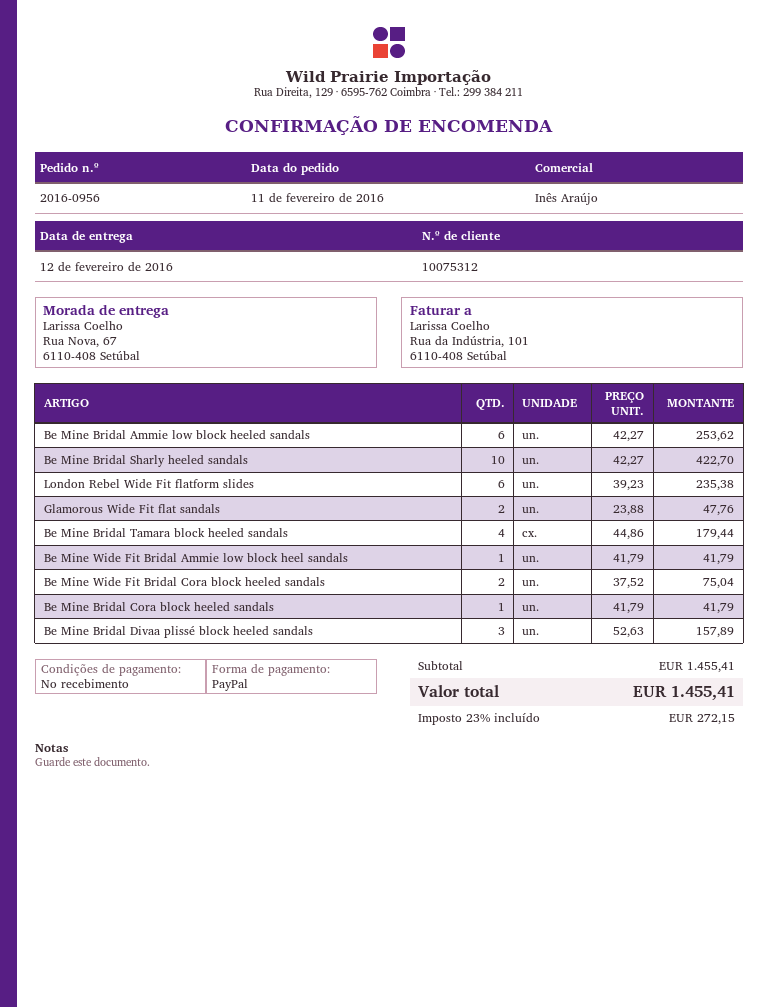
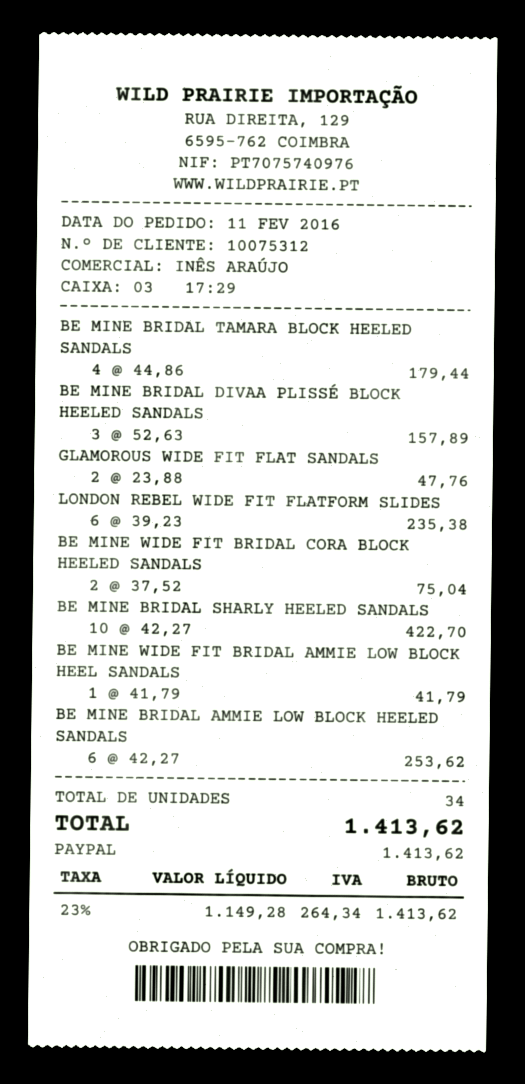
Be Mine Bridal Cora block heeled sandals: 1 x 41.79 = 41.79 -> none
tax: 23% = 272.15 -> 23% = 264.34
total: 1455.41 -> 1413.62

